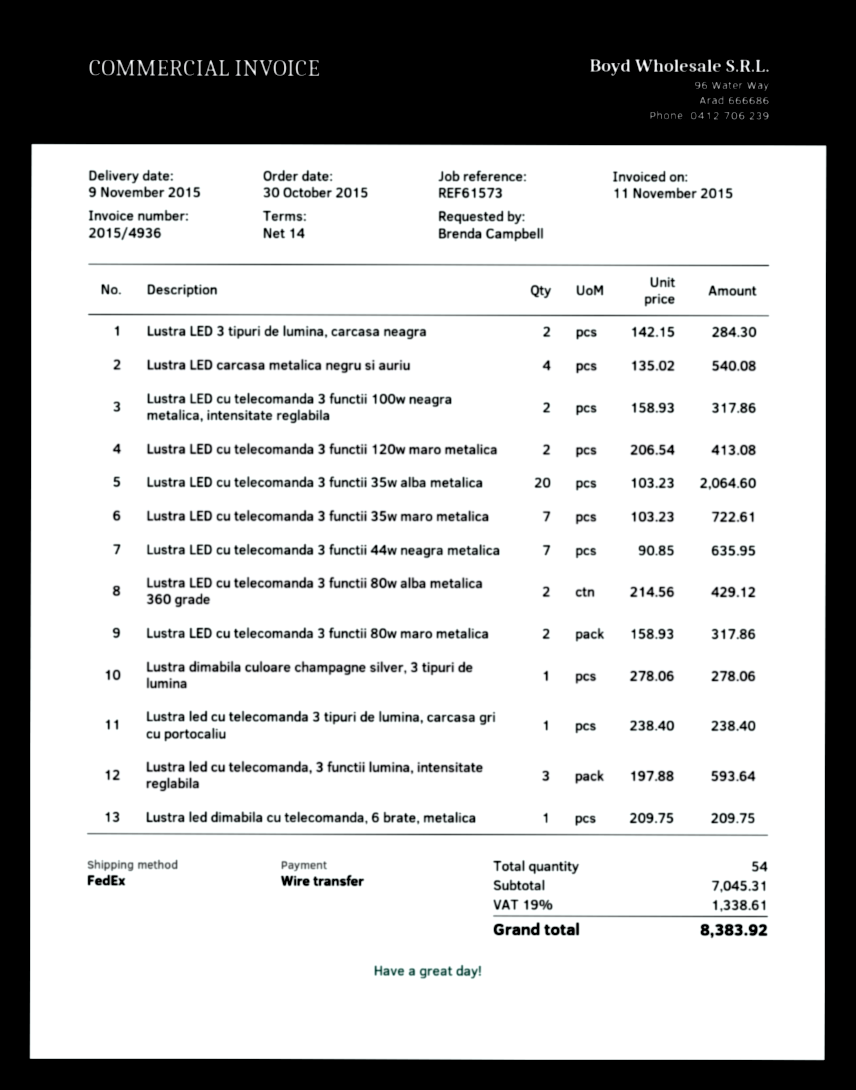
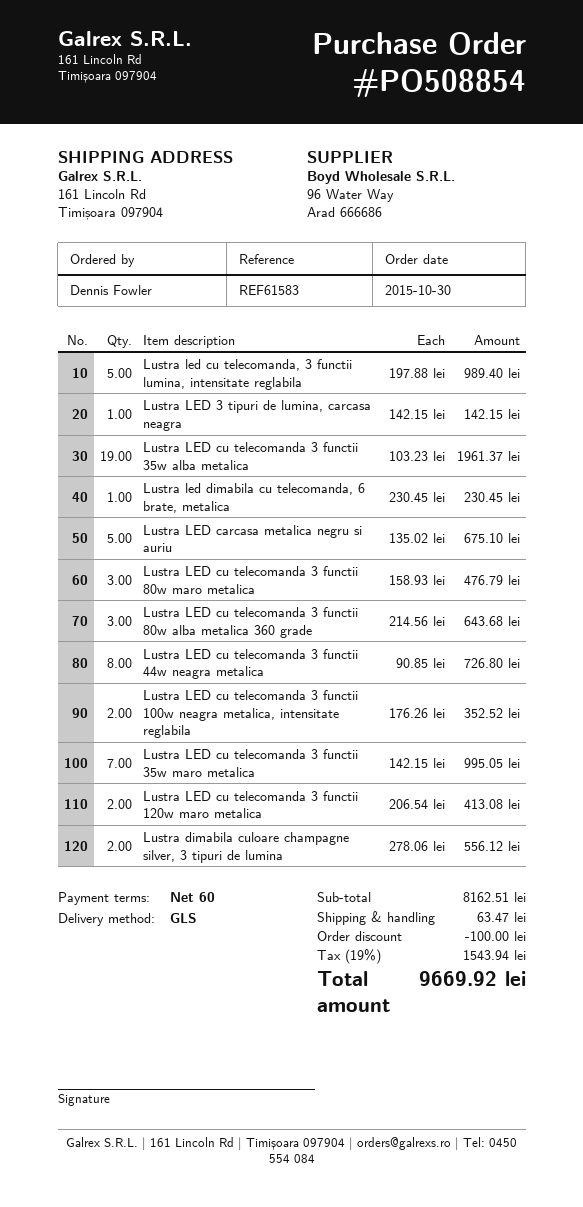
payment terms: 14 days -> 60 days
reference: REF61573 -> REF61583
ordered by: Brenda Campbell -> Dennis Fowler
shipping method: FedEx -> GLS
Lustra LED 3 tipuri de lumina, carcasa neagra: 2 x 142.15 = 284.30 -> 1 x 142.15 = 142.15
Lustra LED carcasa metalica negru si auriu: 4 x 135.02 = 540.08 -> 5 x 135.02 = 675.10
Lustra LED cu telecomanda 3 functii 100w neagra metalica, intensitate reglabila: 2 x 158.93 = 317.86 -> 2 x 176.26 = 352.52
Lustra LED cu telecomanda 3 functii 35w alba metalica: 20 x 103.23 = 2064.60 -> 19 x 103.23 = 1961.37
Lustra LED cu telecomanda 3 functii 35w maro metalica: 7 x 103.23 = 722.61 -> 7 x 142.15 = 995.05
Lustra LED cu telecomanda 3 functii 44w neagra metalica: 7 x 90.85 = 635.95 -> 8 x 90.85 = 726.80
Lustra LED cu telecomanda 3 functii 80w alba metalica 360 grade: 2 x 214.56 = 429.12 -> 3 x 214.56 = 643.68
Lustra LED cu telecomanda 3 functii 80w maro metalica: 2 x 158.93 = 317.86 -> 3 x 158.93 = 476.79
Lustra dimabila culoare champagne silver, 3 tipuri de lumina: 1 x 278.06 = 278.06 -> 2 x 278.06 = 556.12
Lustra led cu telecomanda 3 tipuri de lumina, carcasa gri cu portocaliu: 1 x 238.40 = 238.40 -> none
Lustra led cu telecomanda, 3 functii lumina, intensitate reglabila: 3 x 197.88 = 593.64 -> 5 x 197.88 = 989.40
Lustra led dimabila cu telecomanda, 6 brate, metalica: 1 x 209.75 = 209.75 -> 1 x 230.45 = 230.45
subtotal: 7045.31 -> 8162.51
discount: none -> 100.00
shipping: none -> 63.47
tax: 19% = 1338.61 -> 19% = 1543.94
total: 8383.92 -> 9669.92

